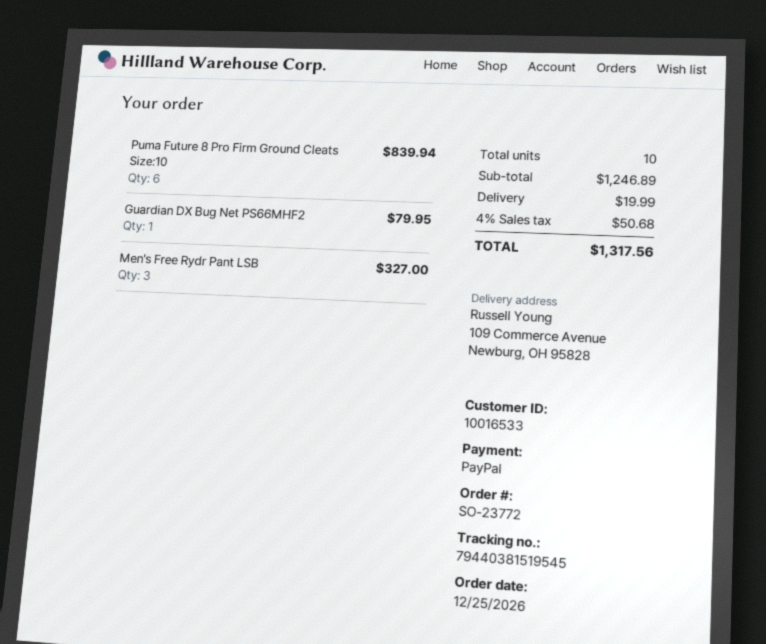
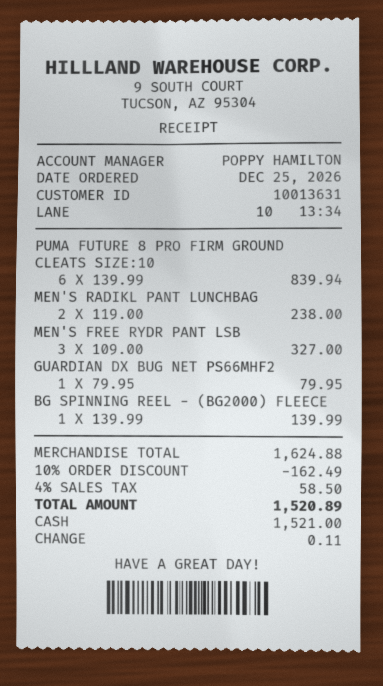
customer number: 10016533 -> 10013631
payment method: PayPal -> cash
MEN'S RADIKL PANT LUNCHBAG: none -> 2 for 238.00
BG SPINNING REEL - (BG2000) FLEECE: none -> 1 for 139.99
subtotal: 1246.89 -> 1624.88
discount: none -> 10% = 162.49
shipping: 19.99 -> none
tax: 4% = 50.68 -> 4% = 58.50
total: 1317.56 -> 1520.89

